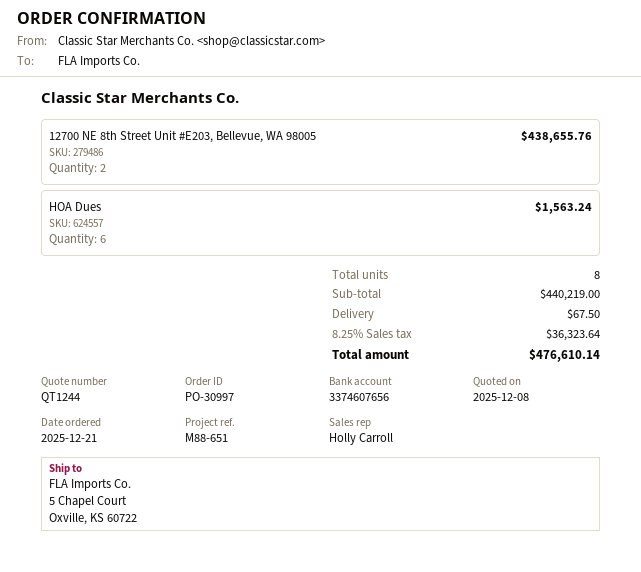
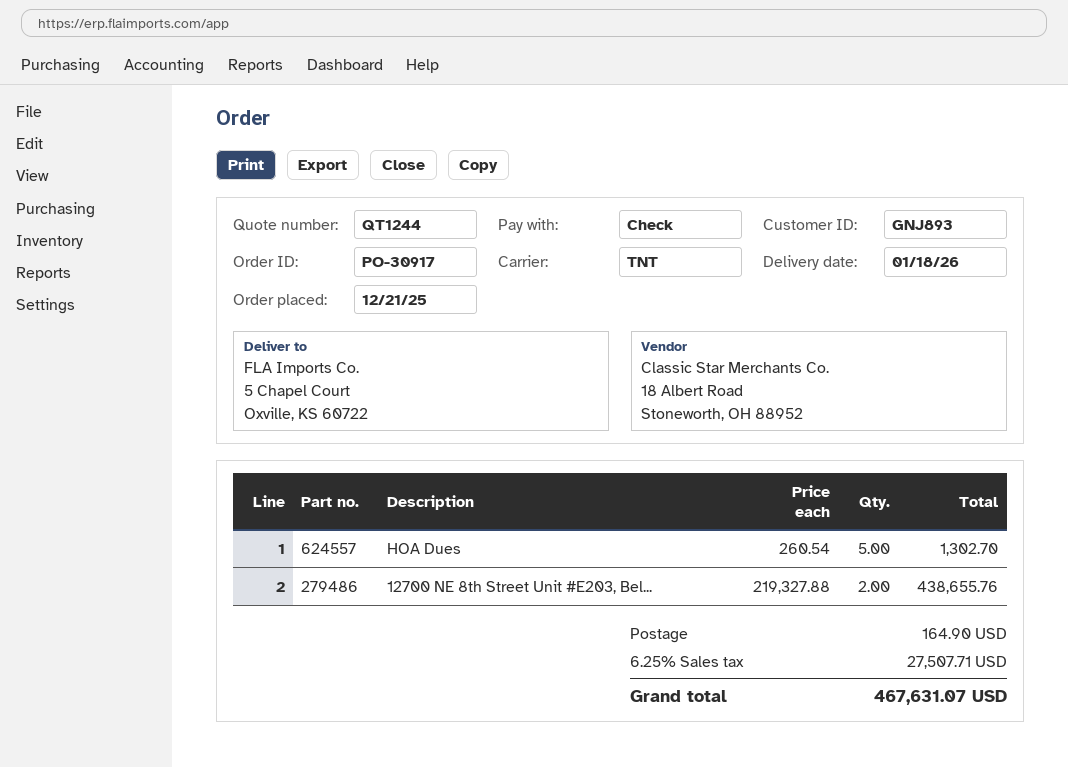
order number: PO-30997 -> PO-30917
HOA Dues: 6 for 1563.24 -> 5 for 1302.70
shipping: 67.50 -> 164.90
tax: 8.25% = 36323.64 -> 6.25% = 27507.71
total: 476610.14 -> 467631.07

